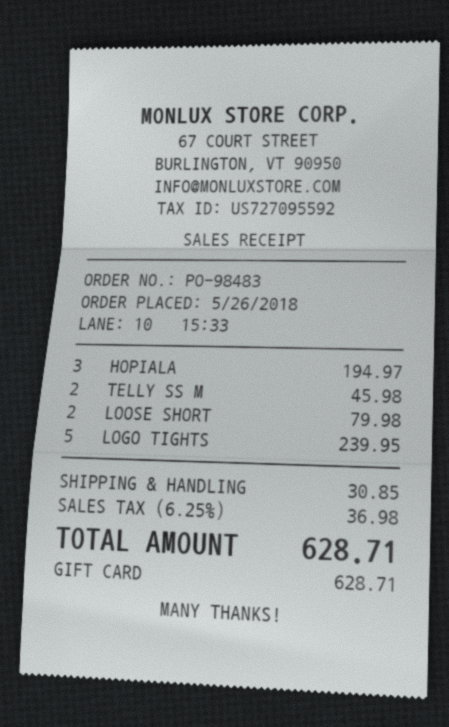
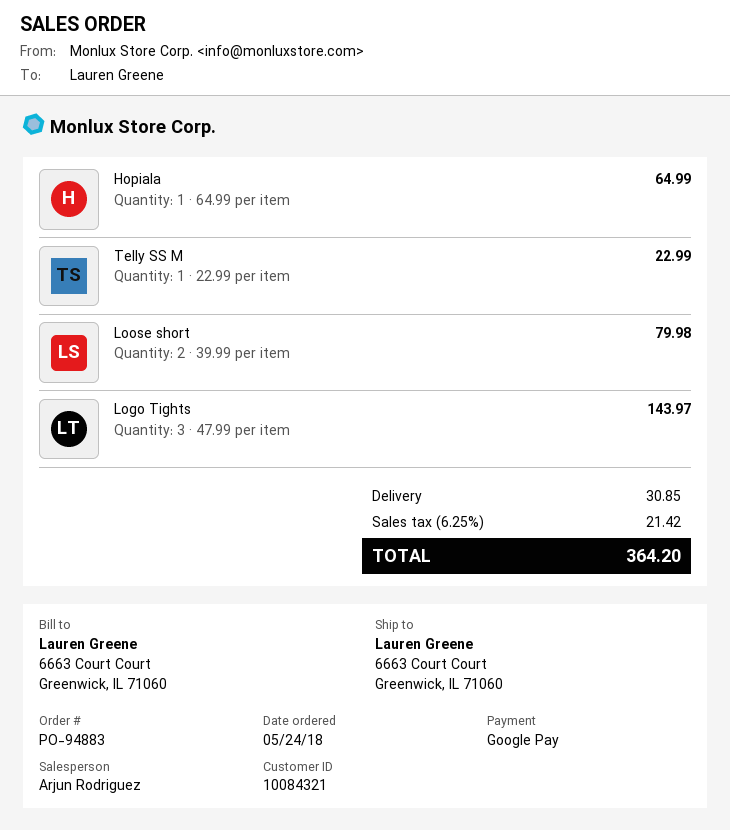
order number: PO-98483 -> PO-94883
order date: 2018-05-26 -> 2018-05-24
payment method: gift card -> Google Pay
HOPIALA: 3 for 194.97 -> 1 for 64.99
TELLY SS M: 2 for 45.98 -> 1 for 22.99
LOGO TIGHTS: 5 for 239.95 -> 3 for 143.97
tax: 6.25% = 36.98 -> 6.25% = 21.42
total: 628.71 -> 364.20

